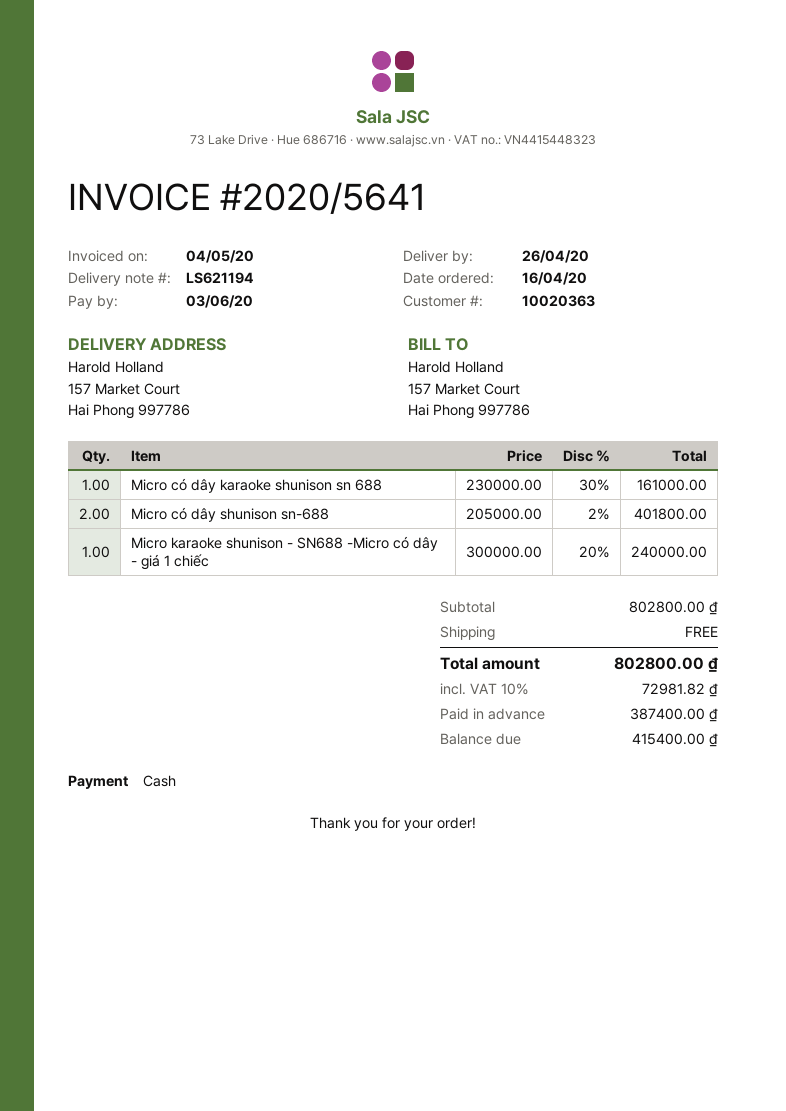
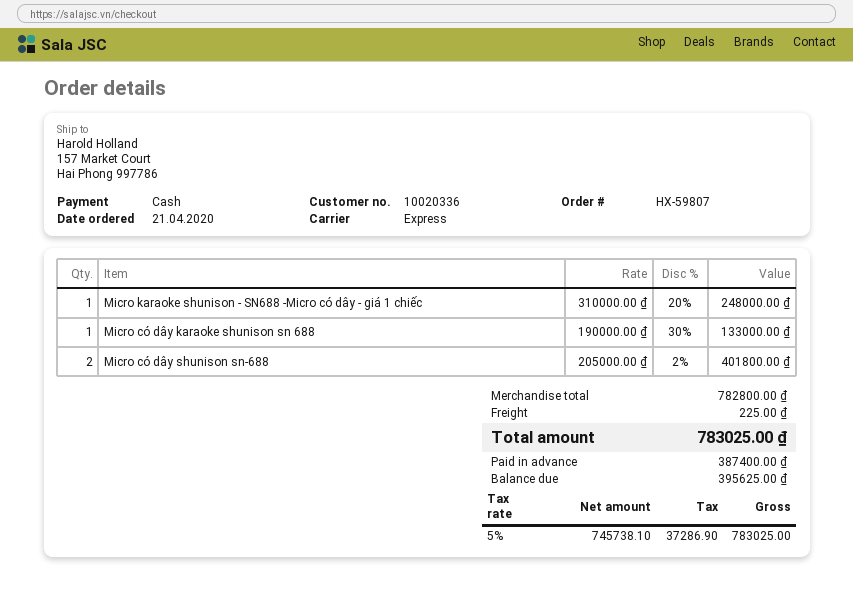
order date: 2020-04-16 -> 2020-04-21
customer number: 10020363 -> 10020336
Micro có dây karaoke shunison sn 688: 1 x 230000.00 - 30% = 161000.00 -> 1 x 190000.00 - 30% = 133000.00
Micro karaoke shunison - SN688 -Micro có dây - giá 1 chiếc: 1 x 300000.00 - 20% = 240000.00 -> 1 x 310000.00 - 20% = 248000.00
subtotal: 802800.00 -> 782800.00
shipping: 0.00 -> 225.00
tax: 10% = 72981.82 -> 5% = 37286.90
total: 802800.00 -> 783025.00
balance: 415400.00 -> 395625.00

